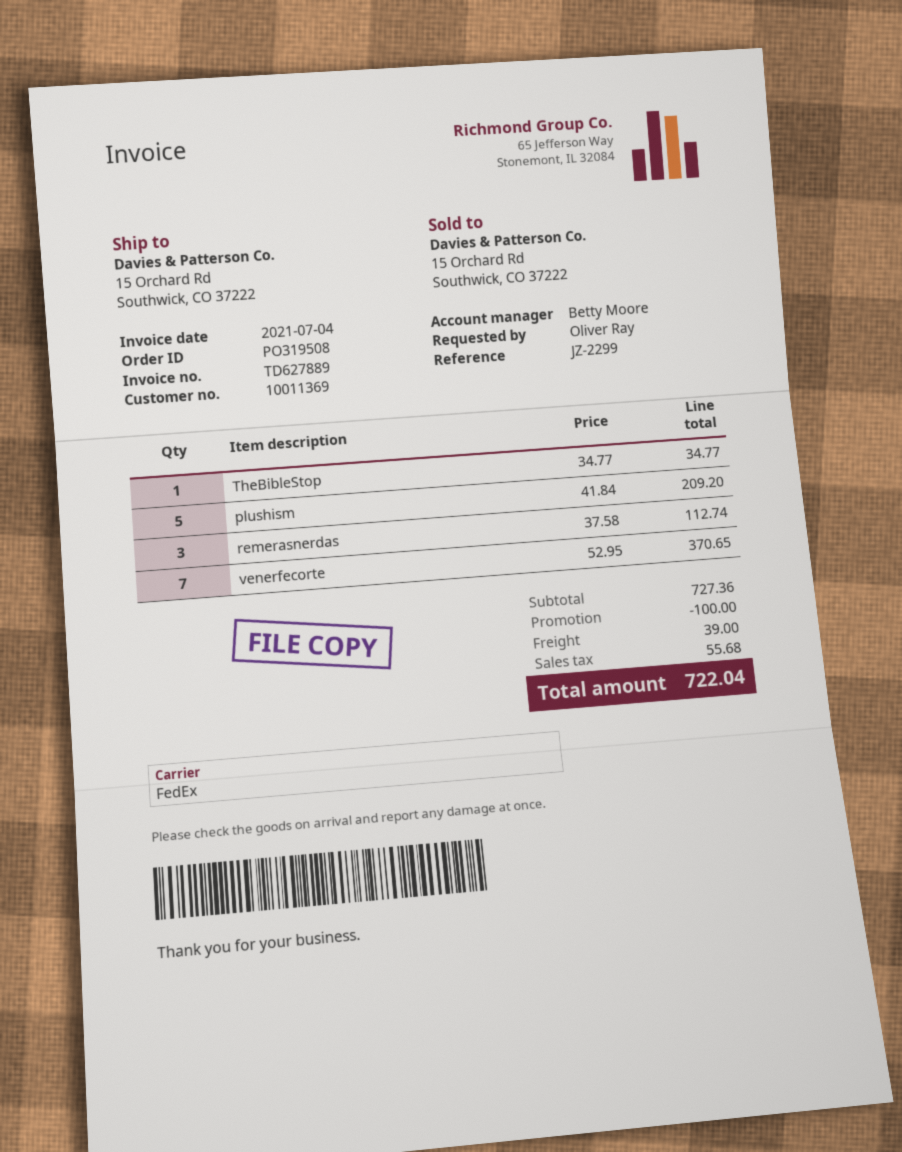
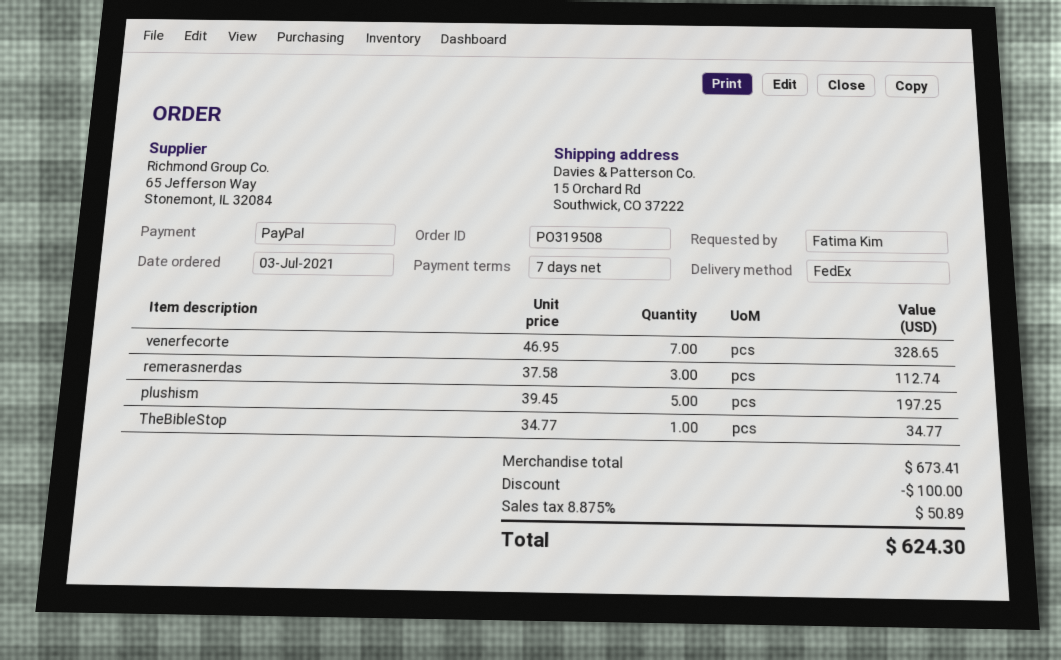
ordered by: Oliver Ray -> Fatima Kim
plushism: 5 x 41.84 = 209.20 -> 5 x 39.45 = 197.25
venerfecorte: 7 x 52.95 = 370.65 -> 7 x 46.95 = 328.65
subtotal: 727.36 -> 673.41
shipping: 39.00 -> none
tax: 55.68 -> 50.89
total: 722.04 -> 624.30

